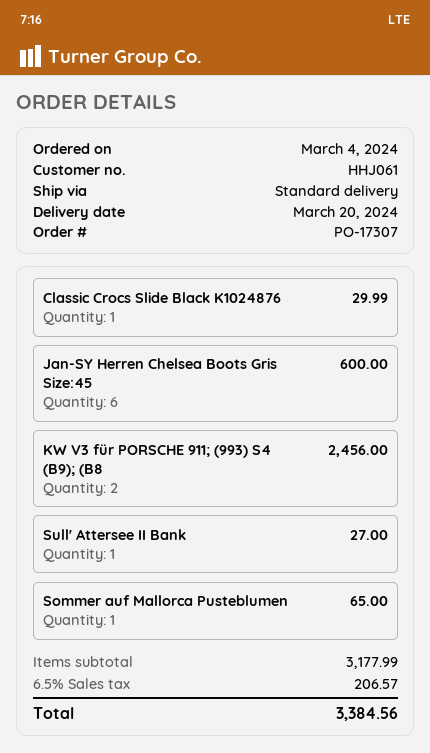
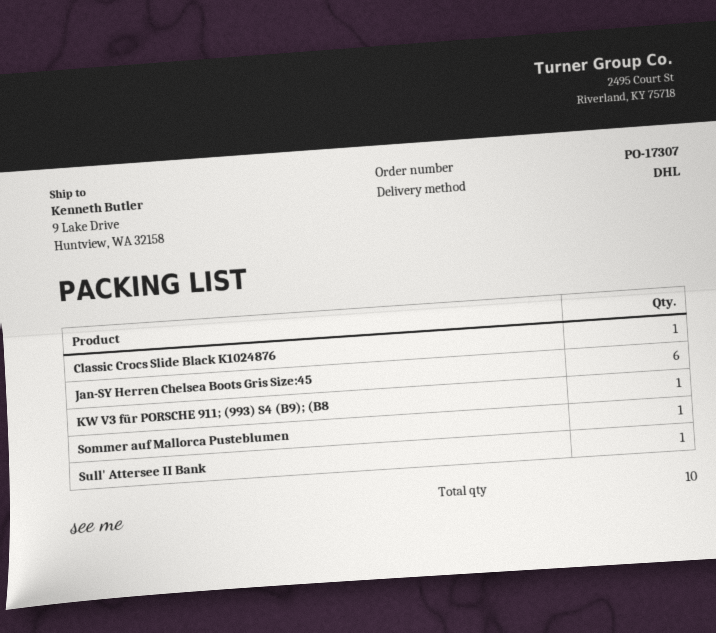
shipping method: standard -> DHL
KW V3 für PORSCHE 911; (993) S4 (B9); (B8: 2 -> 1

